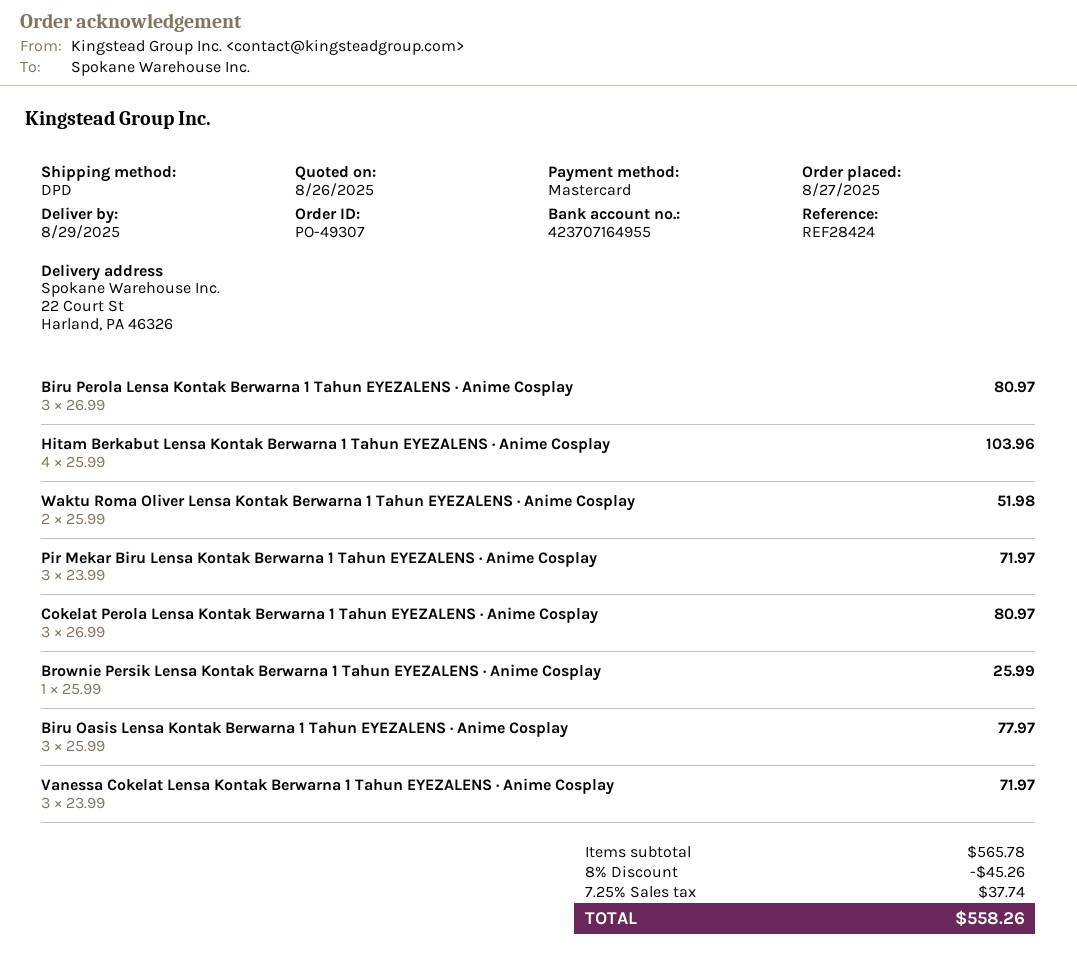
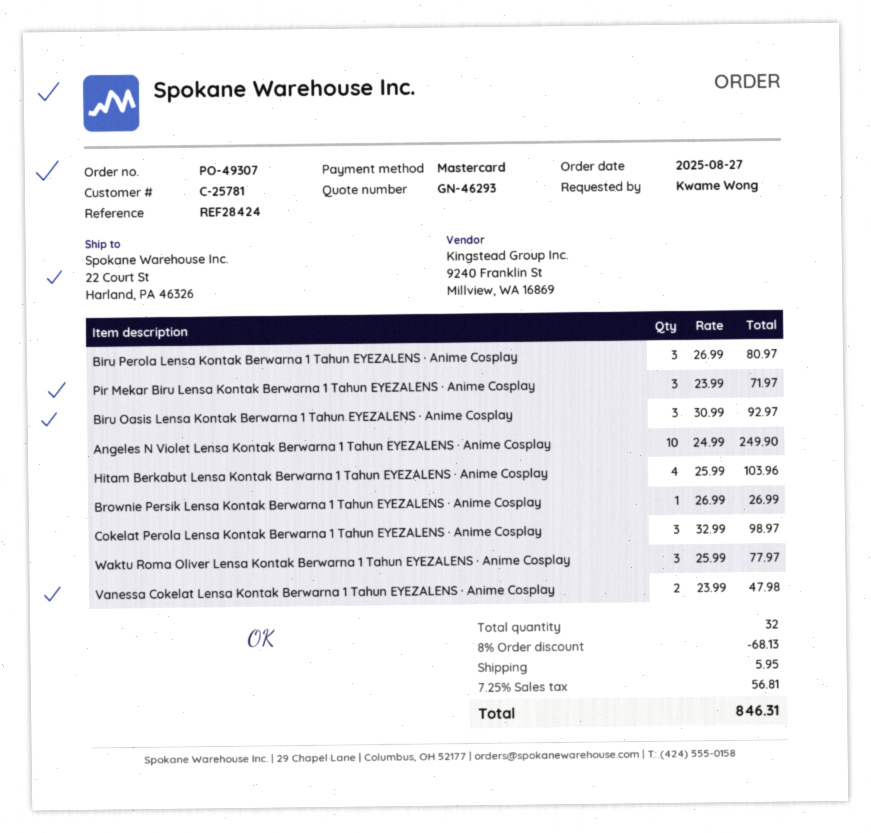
Waktu Roma Oliver Lensa Kontak Berwarna 1 Tahun EYEZALENS · Anime Cosplay: 2 x 25.99 = 51.98 -> 3 x 25.99 = 77.97
Cokelat Perola Lensa Kontak Berwarna 1 Tahun EYEZALENS · Anime Cosplay: 3 x 26.99 = 80.97 -> 3 x 32.99 = 98.97
Brownie Persik Lensa Kontak Berwarna 1 Tahun EYEZALENS · Anime Cosplay: 1 x 25.99 = 25.99 -> 1 x 26.99 = 26.99
Biru Oasis Lensa Kontak Berwarna 1 Tahun EYEZALENS · Anime Cosplay: 3 x 25.99 = 77.97 -> 3 x 30.99 = 92.97
Vanessa Cokelat Lensa Kontak Berwarna 1 Tahun EYEZALENS · Anime Cosplay: 3 x 23.99 = 71.97 -> 2 x 23.99 = 47.98
Angeles N Violet Lensa Kontak Berwarna 1 Tahun EYEZALENS · Anime Cosplay: none -> 10 x 24.99 = 249.90
discount: 8% = 45.26 -> 8% = 68.13
shipping: none -> 5.95
tax: 7.25% = 37.74 -> 7.25% = 56.81
total: 558.26 -> 846.31

